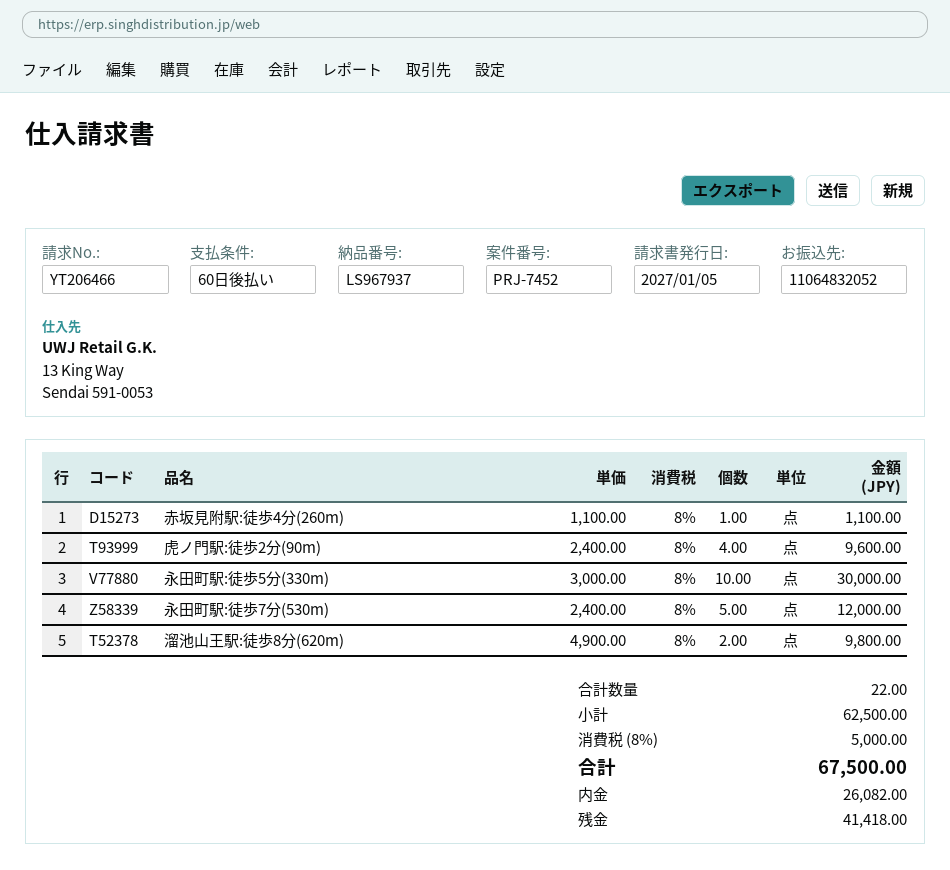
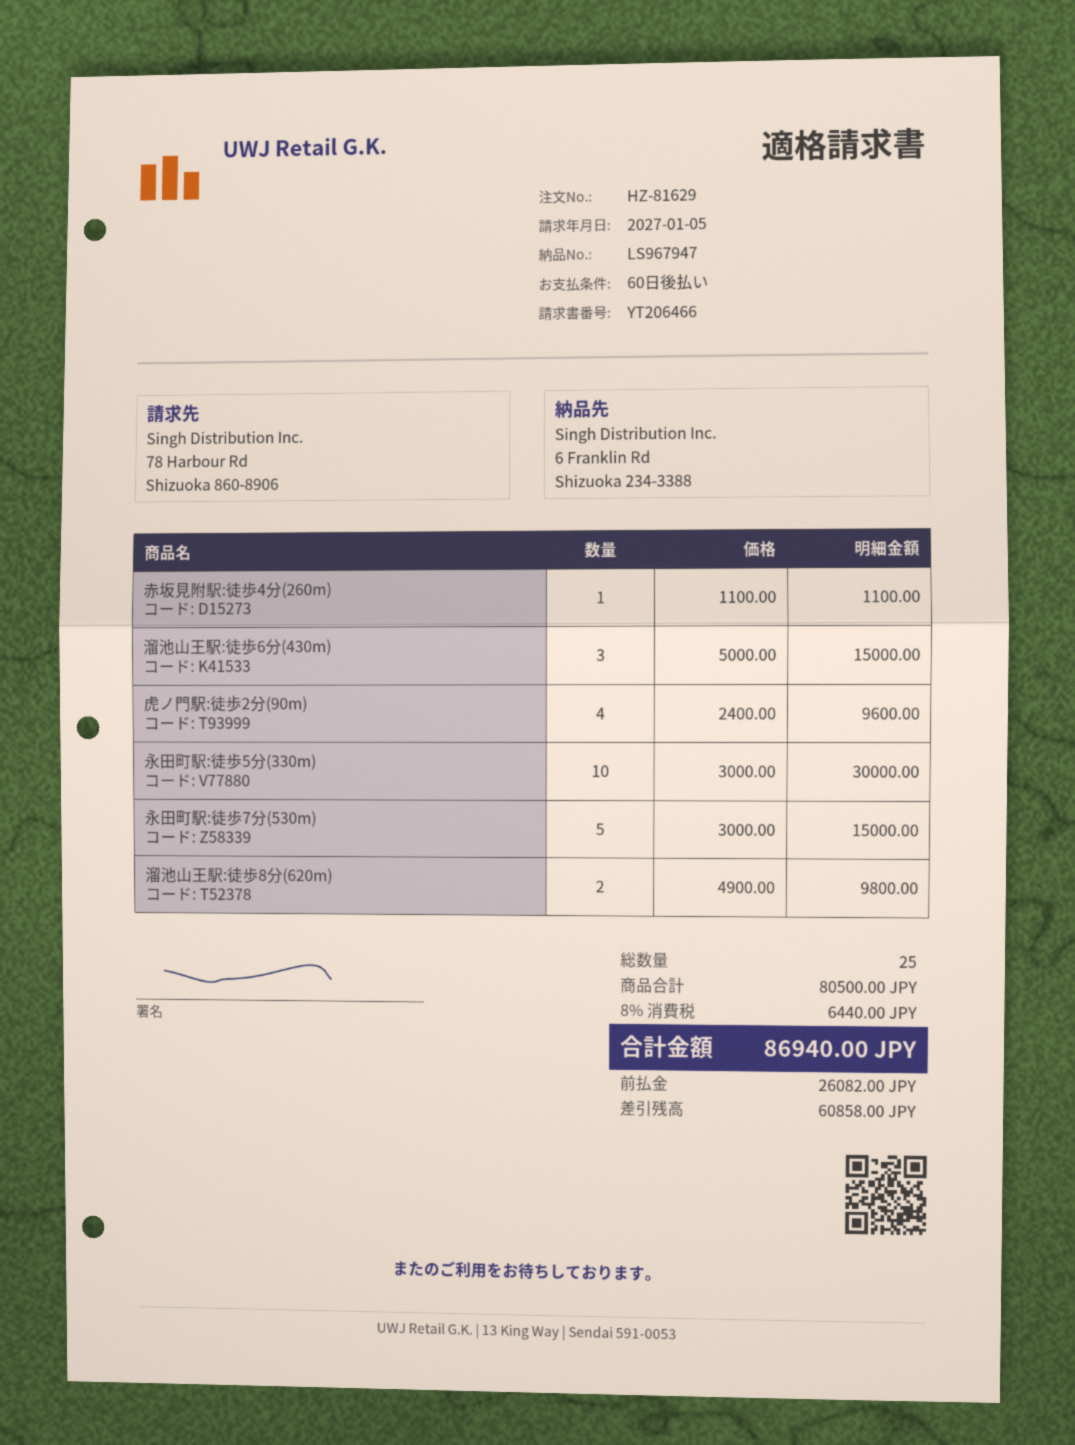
delivery note number: LS967937 -> LS967947
永田町駅:徒歩7分(530m): 5 x 2400.00 = 12000.00 -> 5 x 3000.00 = 15000.00
溜池山王駅:徒歩6分(430m): none -> 3 x 5000.00 = 15000.00
total quantity: 22 -> 25
subtotal: 62500.00 -> 80500.00
tax: 8% = 5000.00 -> 8% = 6440.00
total: 67500.00 -> 86940.00
balance: 41418.00 -> 60858.00

